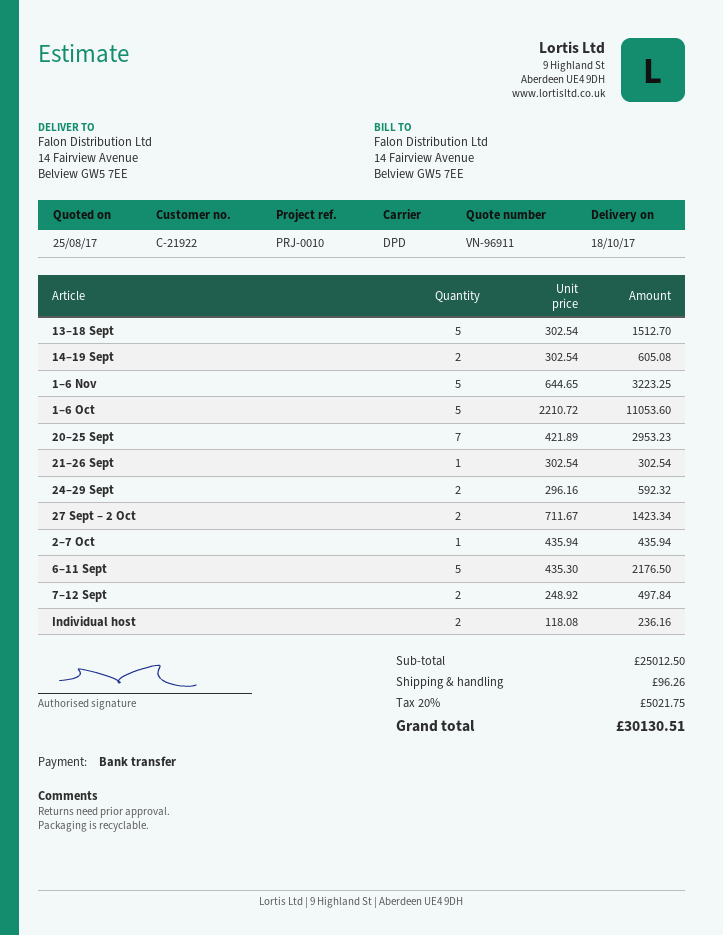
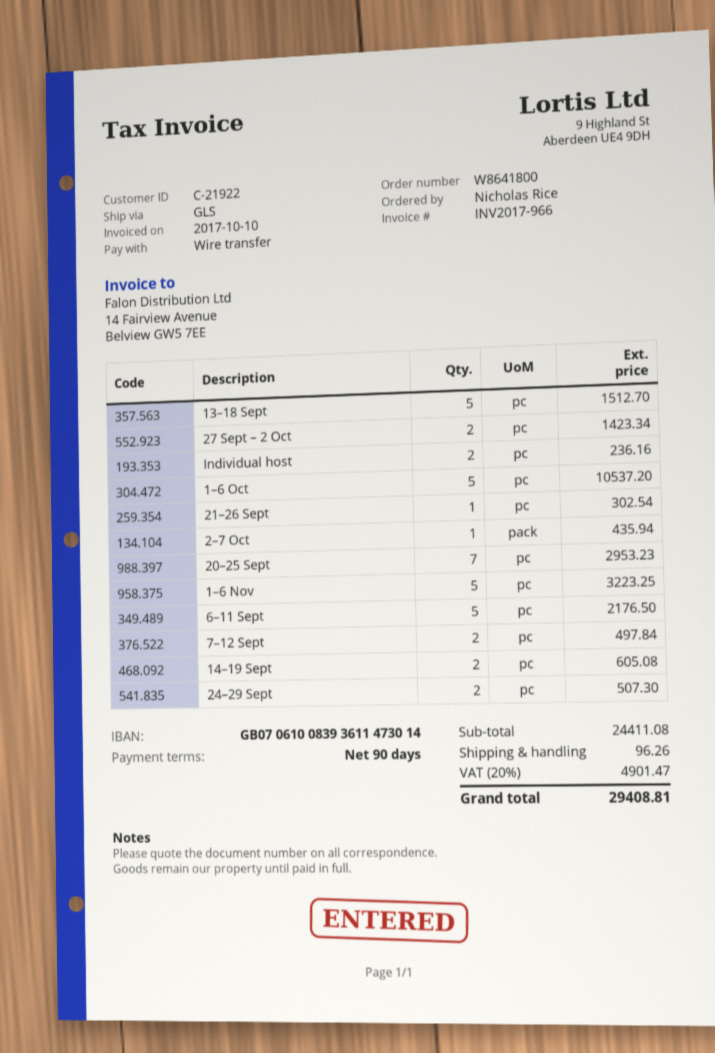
shipping method: DPD -> GLS
1–6 Oct: 5 for 11053.60 -> 5 for 10537.20
24–29 Sept: 2 for 592.32 -> 2 for 507.30
subtotal: 25012.50 -> 24411.08
tax: 20% = 5021.75 -> 20% = 4901.47
total: 30130.51 -> 29408.81

